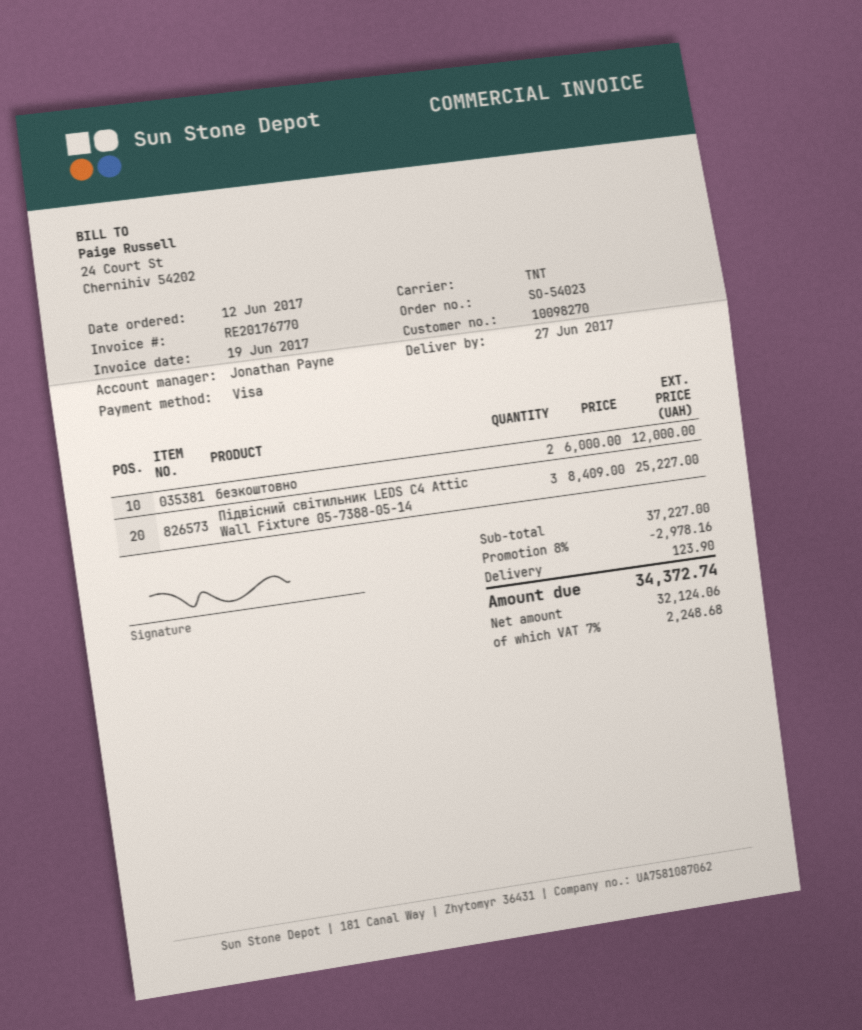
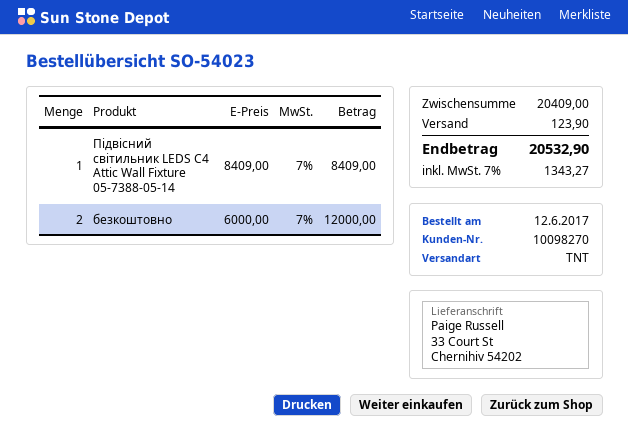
Підвісний світильник LEDS C4 Attic Wall Fixture 05-7388-05-14: 3 x 8409.00 = 25227.00 -> 1 x 8409.00 = 8409.00
subtotal: 37227.00 -> 20409.00
discount: 8% = 2978.16 -> none
tax: 7% = 2248.68 -> 7% = 1343.27
total: 34372.74 -> 20532.90

